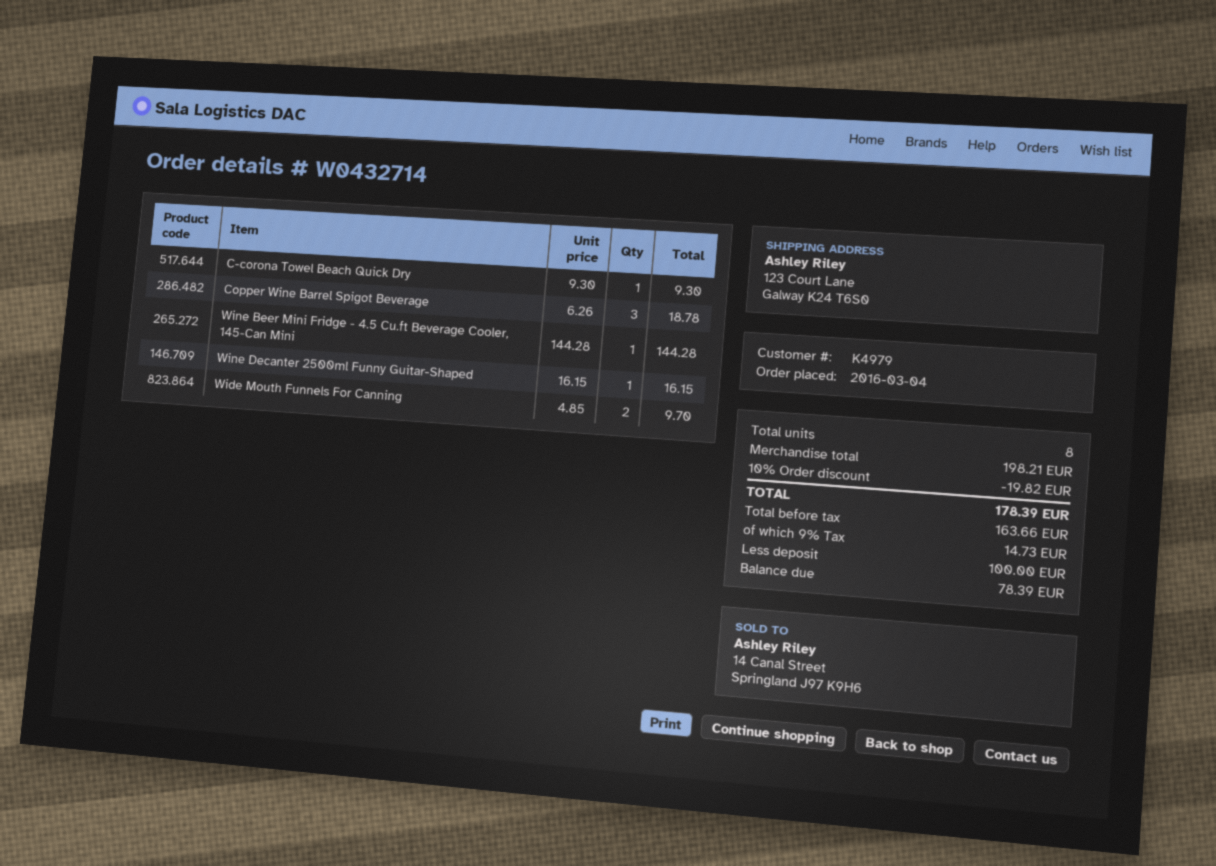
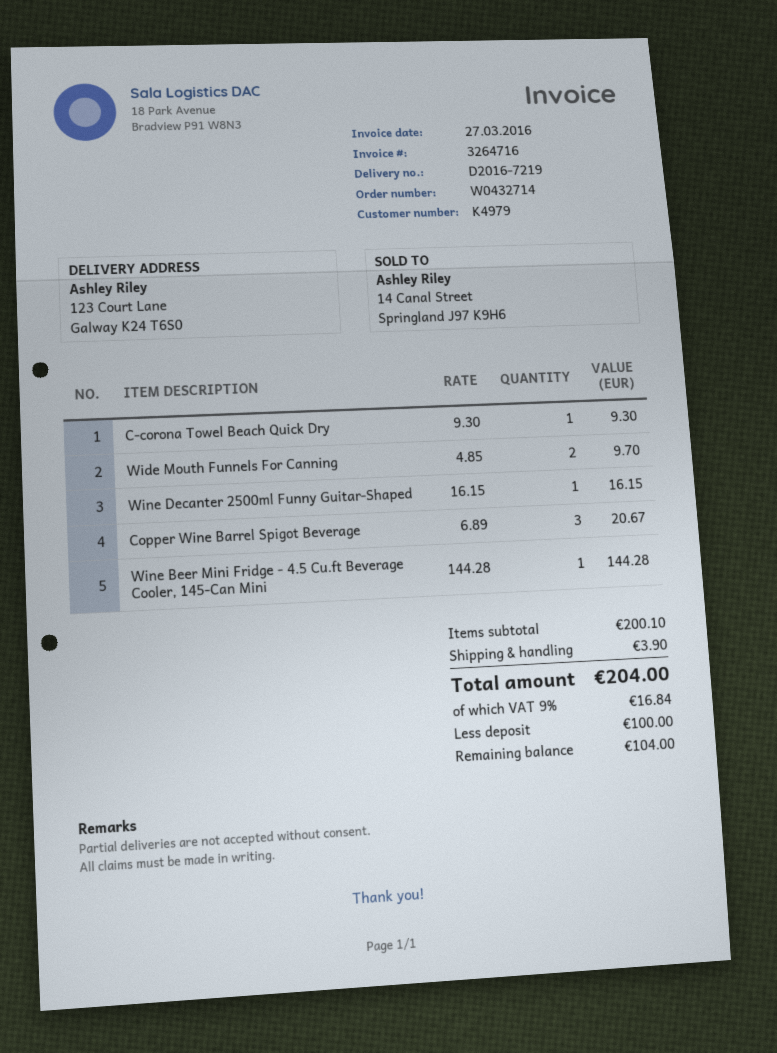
Copper Wine Barrel Spigot Beverage: 3 x 6.26 = 18.78 -> 3 x 6.89 = 20.67
subtotal: 198.21 -> 200.10
discount: 10% = 19.82 -> none
shipping: none -> 3.90
tax: 9% = 14.73 -> 9% = 16.84
total: 178.39 -> 204.00
balance: 78.39 -> 104.00

